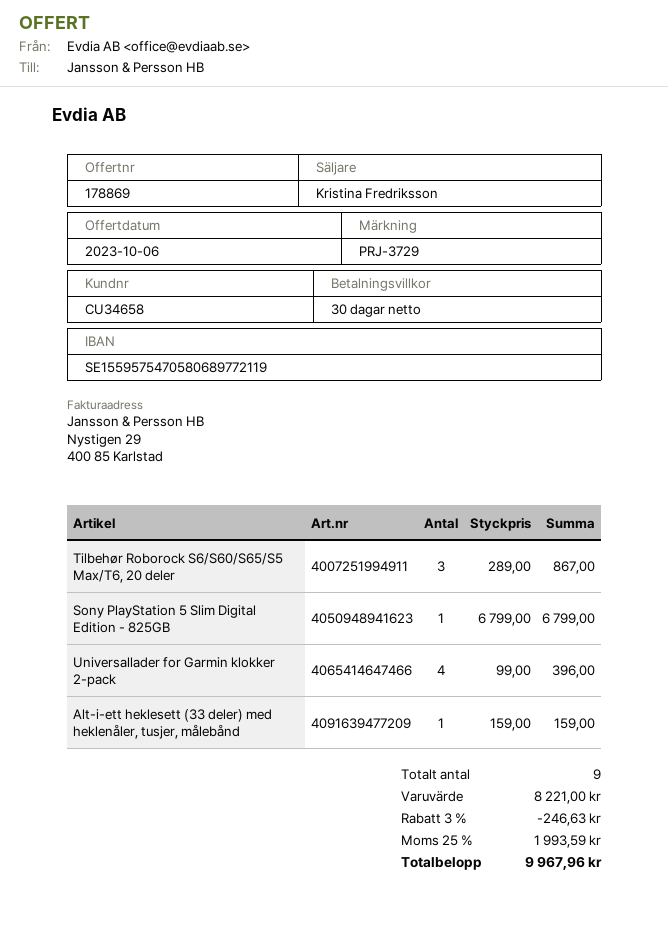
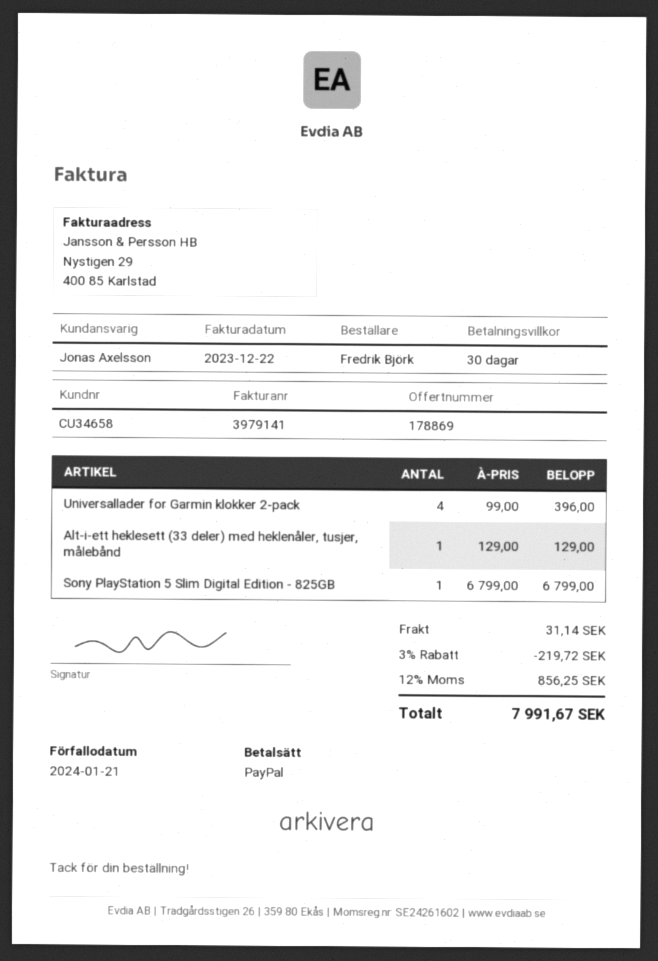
sales rep: Kristina Fredriksson -> Jonas Axelsson
Tilbehør Roborock S6/S60/S65/S5 Max/T6, 20 deler: 3 x 289.00 = 867.00 -> none
Alt-i-ett heklesett (33 deler) med heklenåler, tusjer, målebånd: 1 x 159.00 = 159.00 -> 1 x 129.00 = 129.00
discount: 3% = 246.63 -> 3% = 219.72
shipping: none -> 31.14
tax: 25% = 1993.59 -> 12% = 856.25
total: 9967.96 -> 7991.67

